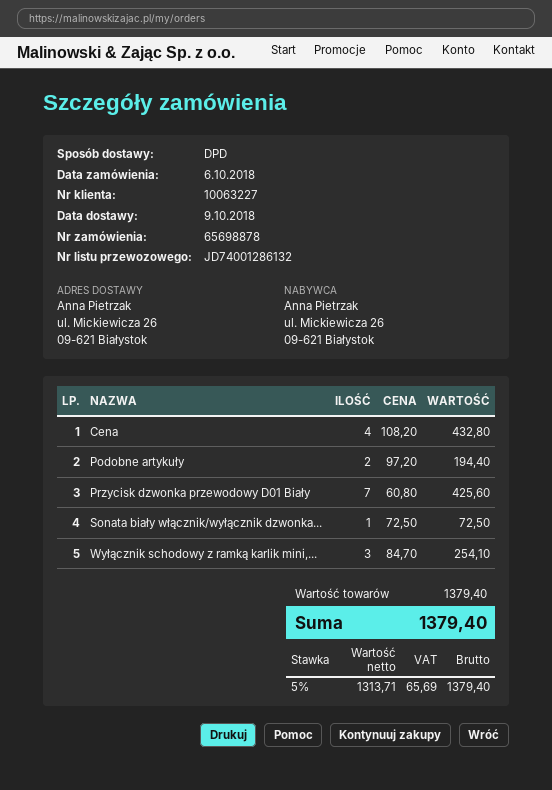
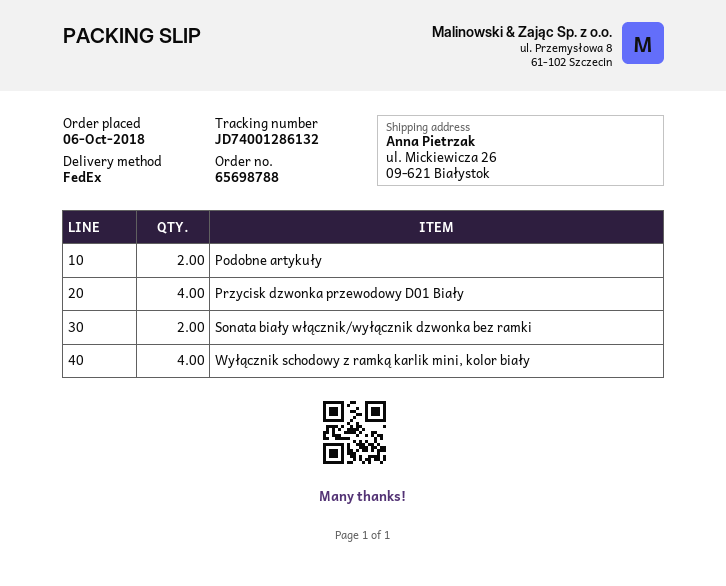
order number: 65698878 -> 65698788
shipping method: DPD -> FedEx
Cena: 4 -> none
Przycisk dzwonka przewodowy D01 Biały: 7 -> 4
Sonata biały włącznik/wyłącznik dzwonka...: 1 -> 2
Wyłącznik schodowy z ramką karlik mini,...: 3 -> 4

